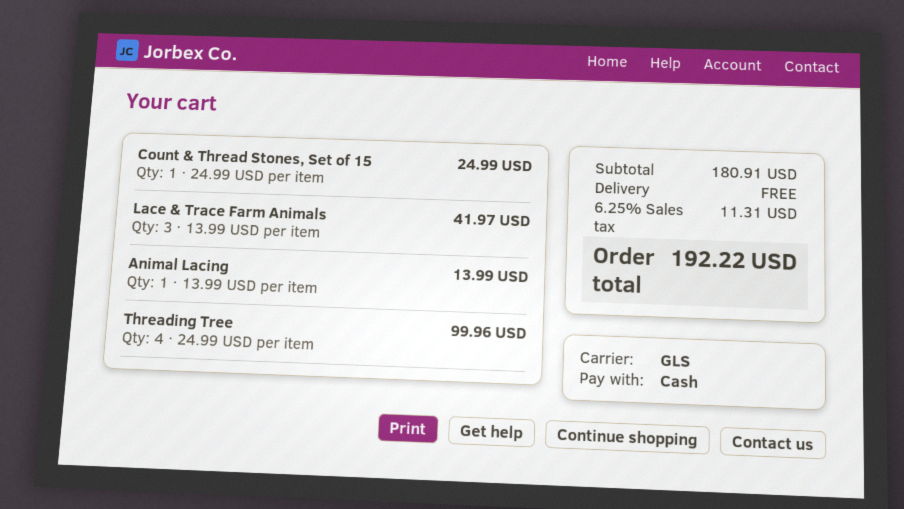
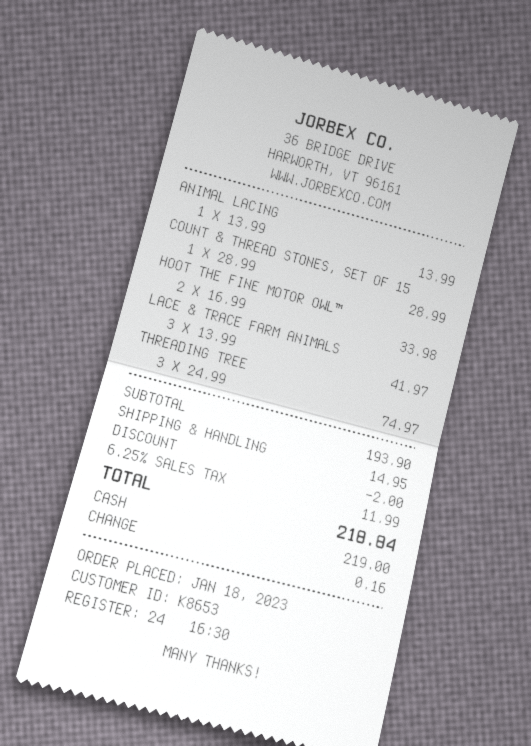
Count & Thread Stones, Set of 15: 1 x 24.99 = 24.99 -> 1 x 28.99 = 28.99
Threading Tree: 4 x 24.99 = 99.96 -> 3 x 24.99 = 74.97
HOOT THE FINE MOTOR OWL™: none -> 2 x 16.99 = 33.98
subtotal: 180.91 -> 193.90
discount: none -> 2.00
shipping: 0.00 -> 14.95
tax: 6.25% = 11.31 -> 6.25% = 11.99
total: 192.22 -> 218.84

